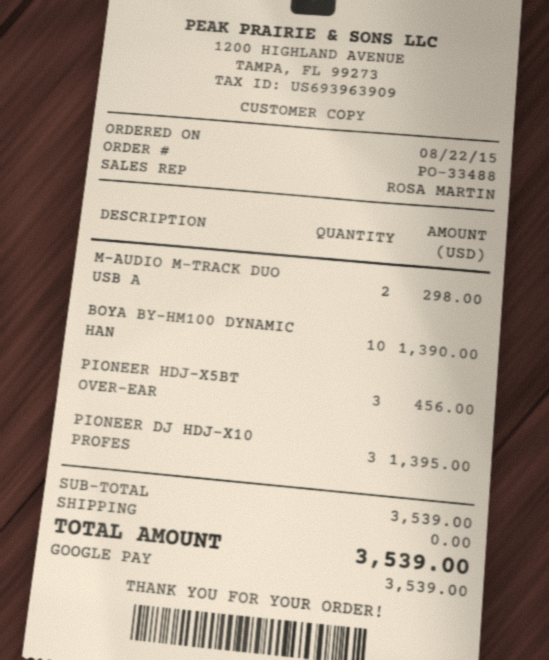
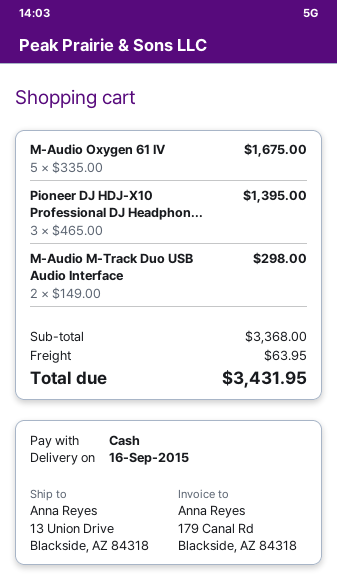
payment method: Google Pay -> cash
BOYA BY-HM100 DYNAMIC HAN: 10 for 1390.00 -> none
PIONEER HDJ-X5BT OVER-EAR: 3 for 456.00 -> none
M-Audio Oxygen 61 IV: none -> 5 for 1675.00
subtotal: 3539.00 -> 3368.00
shipping: 0.00 -> 63.95
total: 3539.00 -> 3431.95

